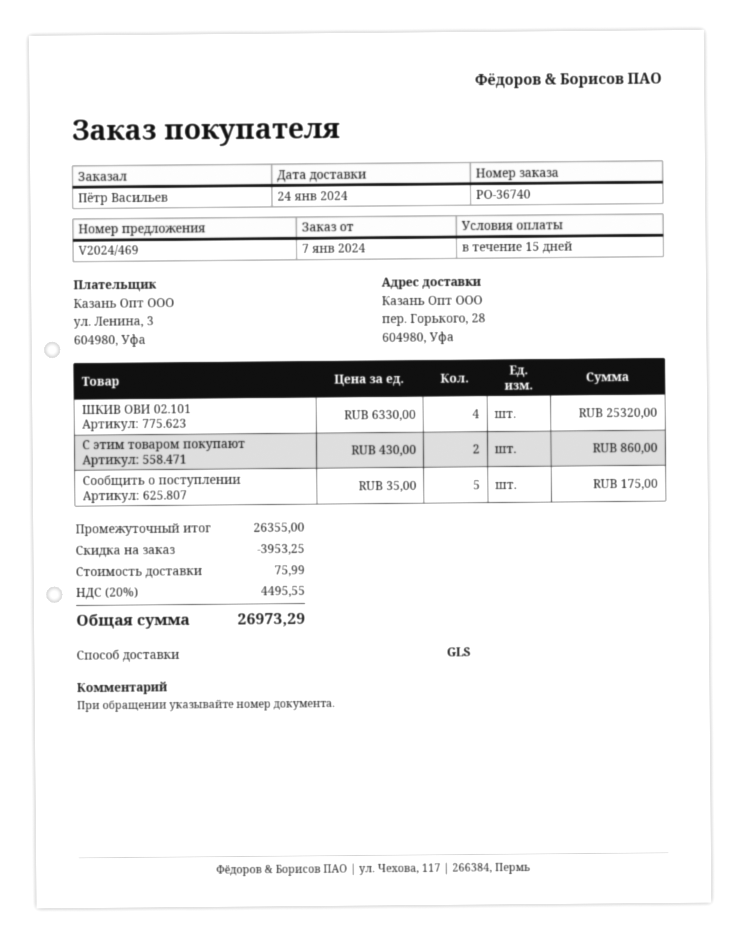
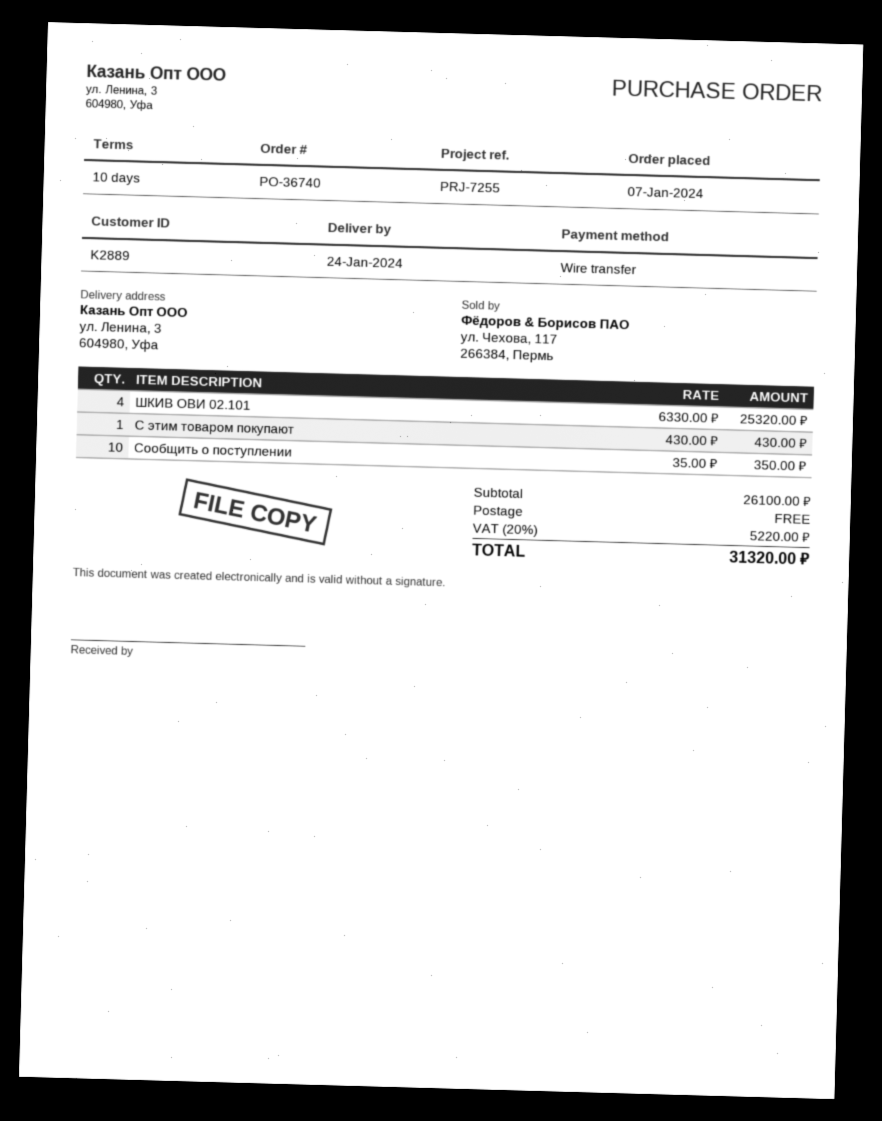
payment terms: 15 days -> 10 days
ship to: пер. Горького, 28, 604980, Уфа -> ул. Ленина, 3, 604980, Уфа
С этим товаром покупают: 2 x 430.00 = 860.00 -> 1 x 430.00 = 430.00
Сообщить о поступлении: 5 x 35.00 = 175.00 -> 10 x 35.00 = 350.00
subtotal: 26355.00 -> 26100.00
discount: 3953.25 -> none
shipping: 75.99 -> 0.00
tax: 20% = 4495.55 -> 20% = 5220.00
total: 26973.29 -> 31320.00

